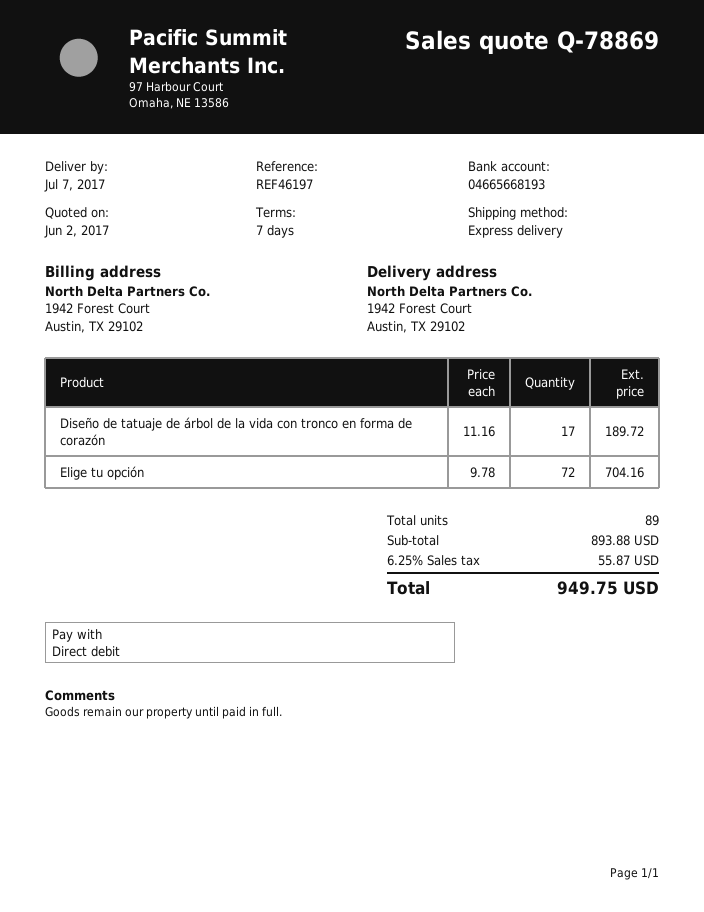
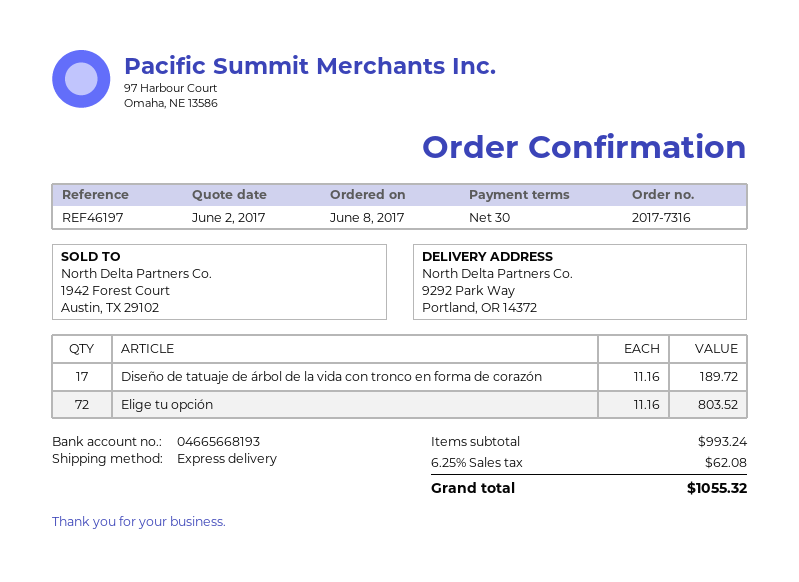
payment terms: 7 days -> 30 days
ship to: 1942 Forest Court, Austin, TX 29102 -> 9292 Park Way, Portland, OR 14372
Elige tu opción: 72 x 9.78 = 704.16 -> 72 x 11.16 = 803.52
subtotal: 893.88 -> 993.24
tax: 6.25% = 55.87 -> 6.25% = 62.08
total: 949.75 -> 1055.32

